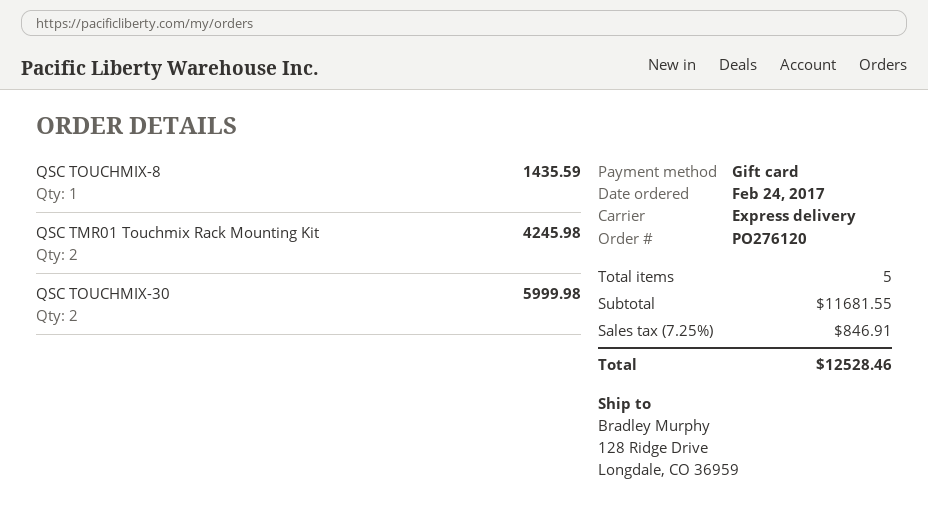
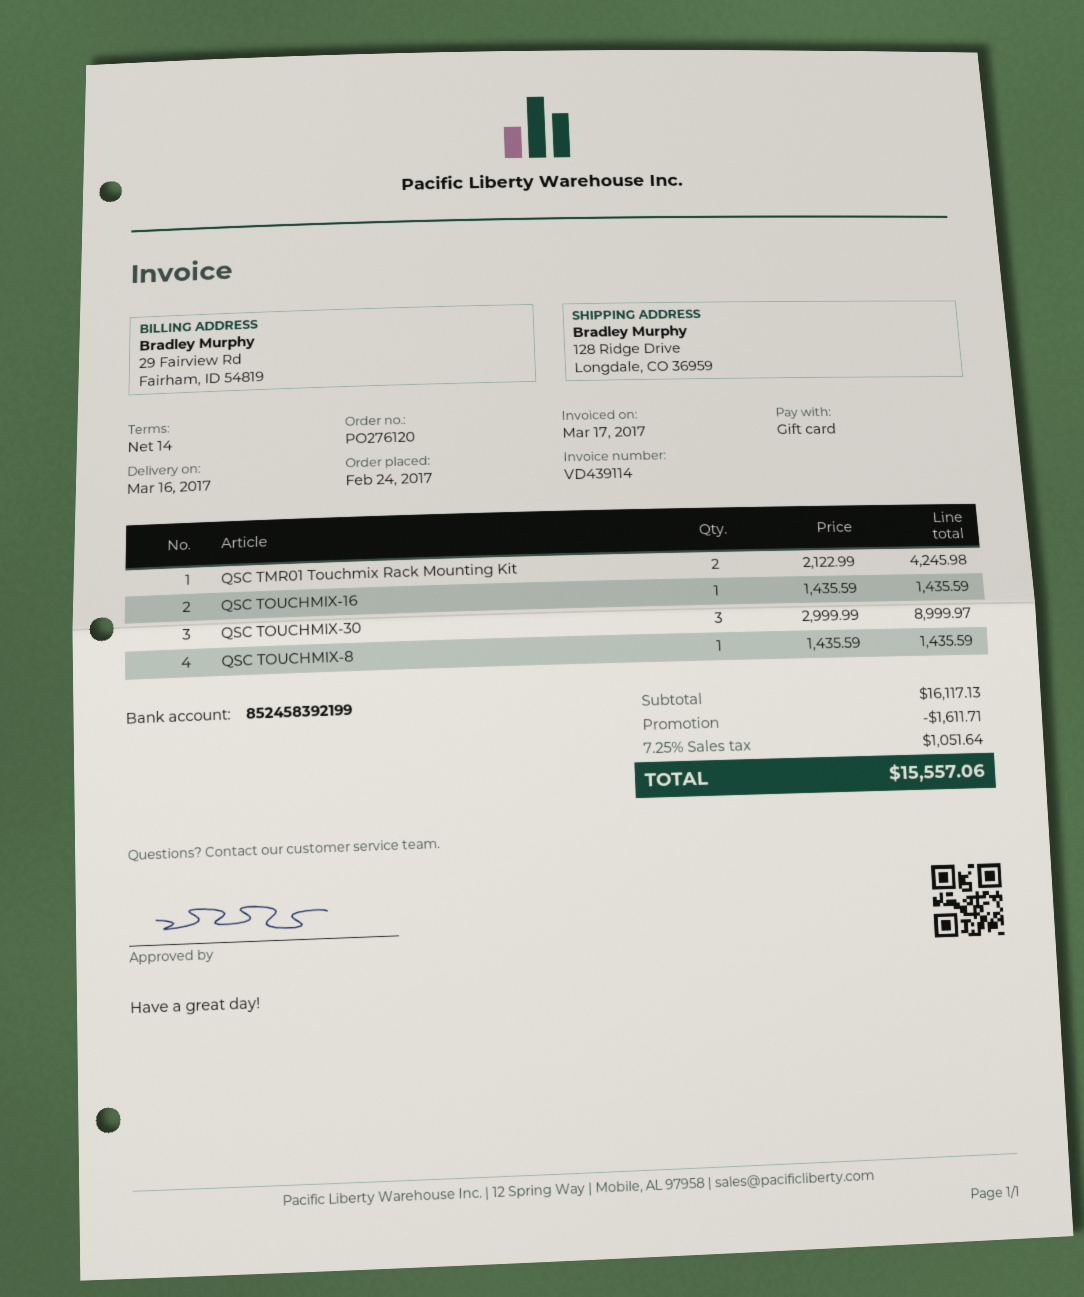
QSC TOUCHMIX-30: 2 for 5999.98 -> 3 for 8999.97
QSC TOUCHMIX-16: none -> 1 for 1435.59
subtotal: 11681.55 -> 16117.13
discount: none -> 1611.71
tax: 7.25% = 846.91 -> 7.25% = 1051.64
total: 12528.46 -> 15557.06

